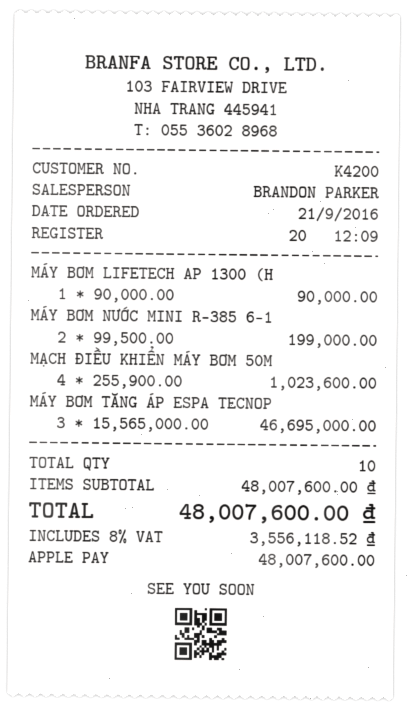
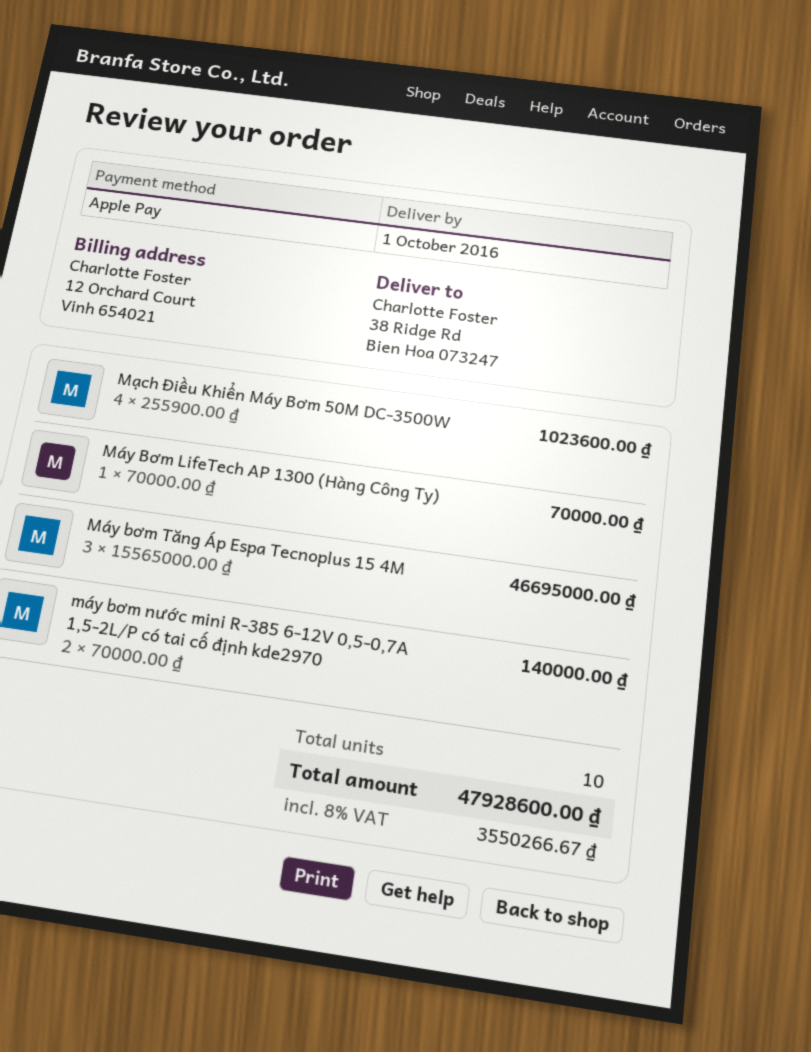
MÁY BƠM LIFETECH AP 1300 (H: 1 x 90000.00 = 90000.00 -> 1 x 70000.00 = 70000.00
MÁY BƠM NƯỚC MINI R-385 6-1: 2 x 99500.00 = 199000.00 -> 2 x 70000.00 = 140000.00
tax: 8% = 3556118.52 -> 8% = 3550266.67
total: 48007600.00 -> 47928600.00

